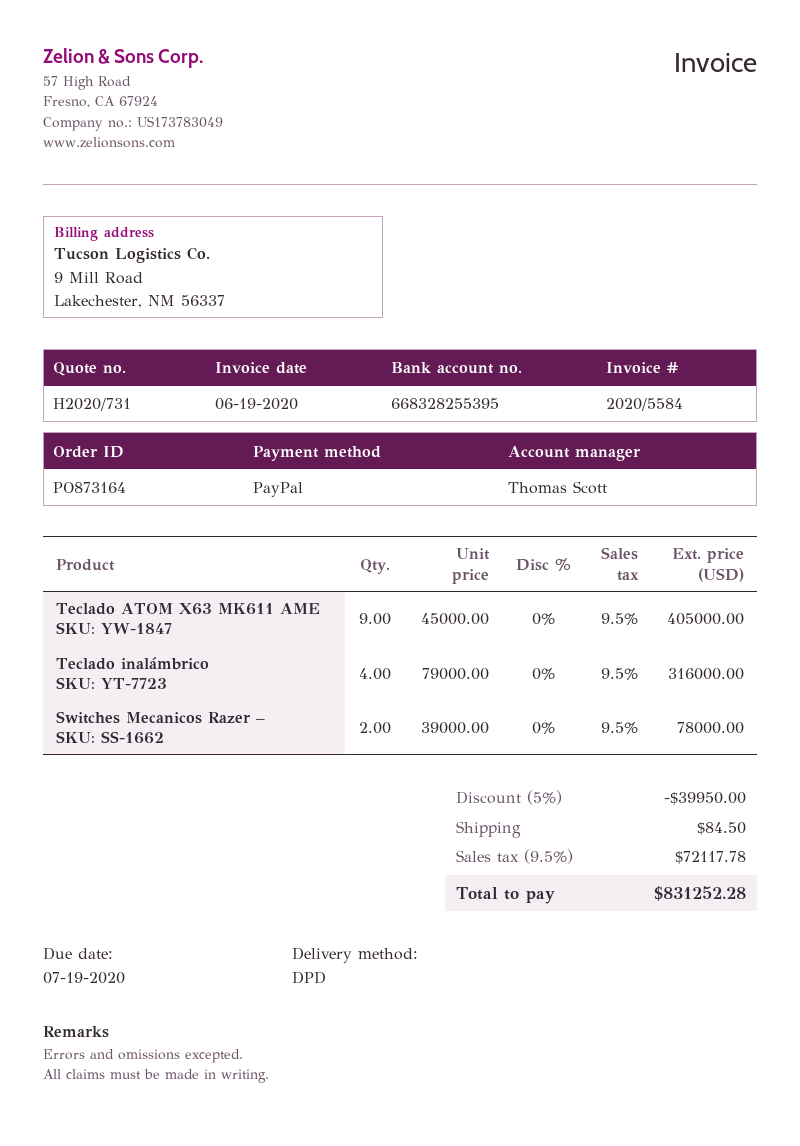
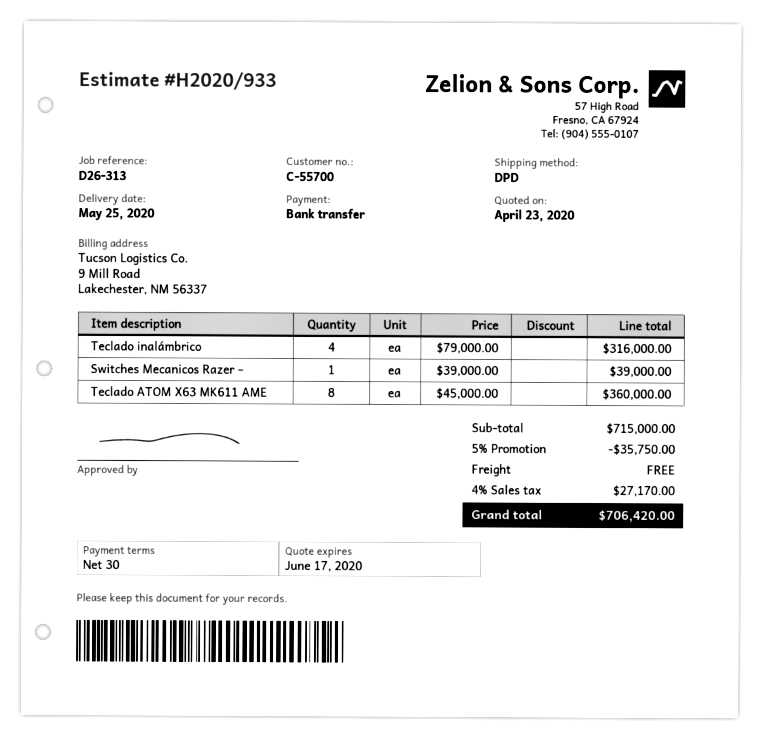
quote number: H2020/731 -> H2020/933
payment method: PayPal -> bank transfer
Teclado ATOM X63 MK611 AME: 9 x 45000.00 = 405000.00 -> 8 x 45000.00 = 360000.00
Switches Mecanicos Razer –: 2 x 39000.00 = 78000.00 -> 1 x 39000.00 = 39000.00
discount: 5% = 39950.00 -> 5% = 35750.00
shipping: 84.50 -> 0.00
tax: 9.5% = 72117.78 -> 4% = 27170.00
total: 831252.28 -> 706420.00

